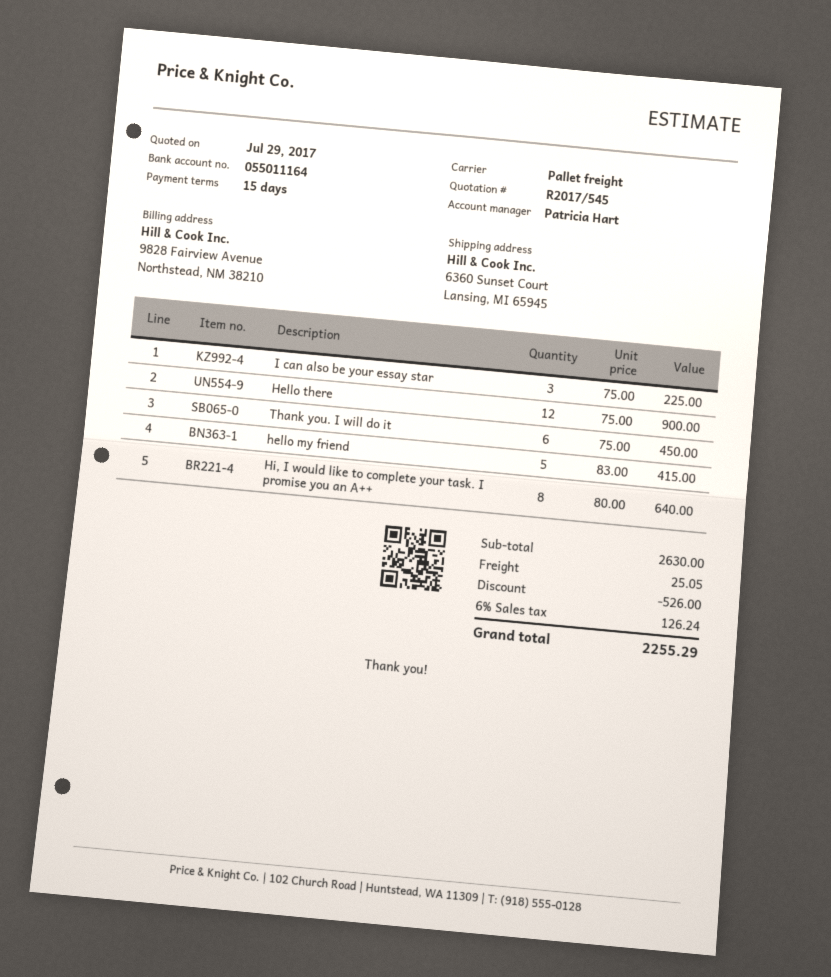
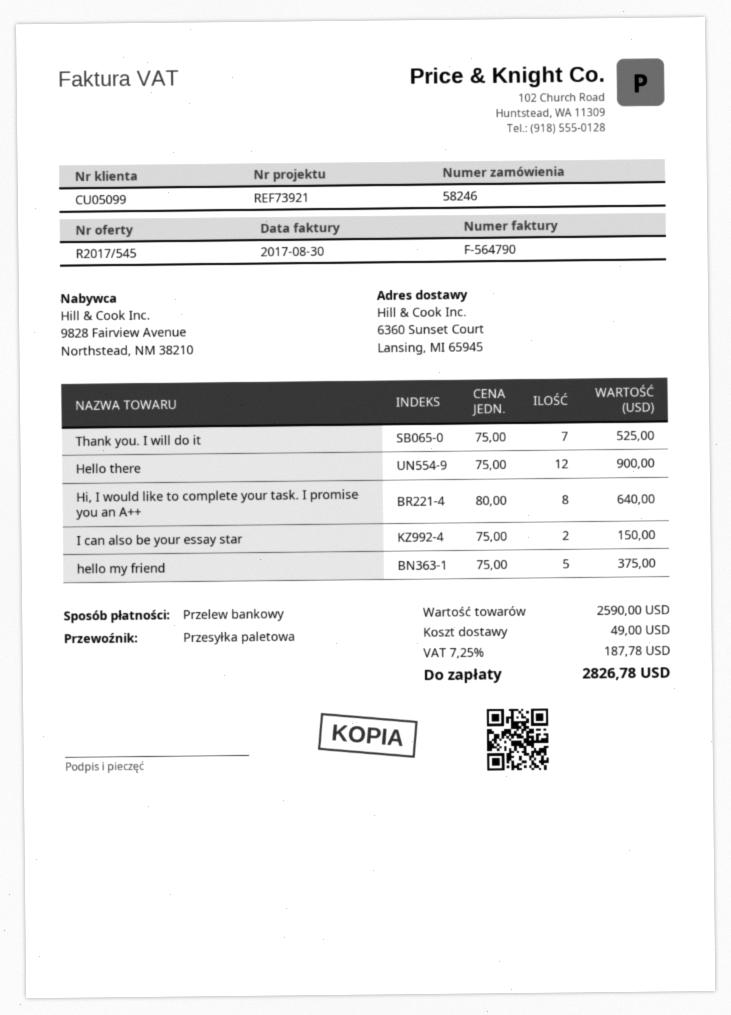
I can also be your essay star: 3 x 75.00 = 225.00 -> 2 x 75.00 = 150.00
Thank you. I will do it: 6 x 75.00 = 450.00 -> 7 x 75.00 = 525.00
hello my friend: 5 x 83.00 = 415.00 -> 5 x 75.00 = 375.00
subtotal: 2630.00 -> 2590.00
discount: 526.00 -> none
shipping: 25.05 -> 49.00
tax: 6% = 126.24 -> 7.25% = 187.78
total: 2255.29 -> 2826.78

